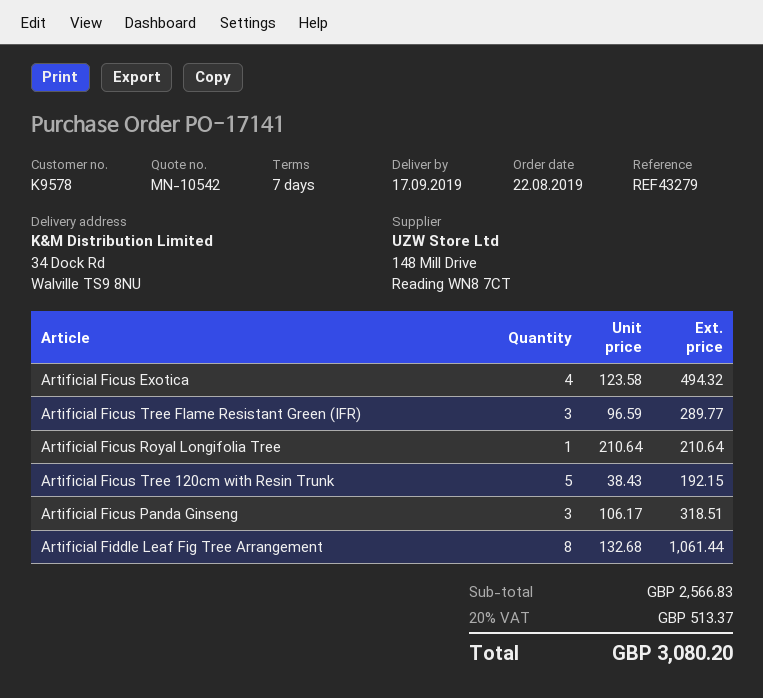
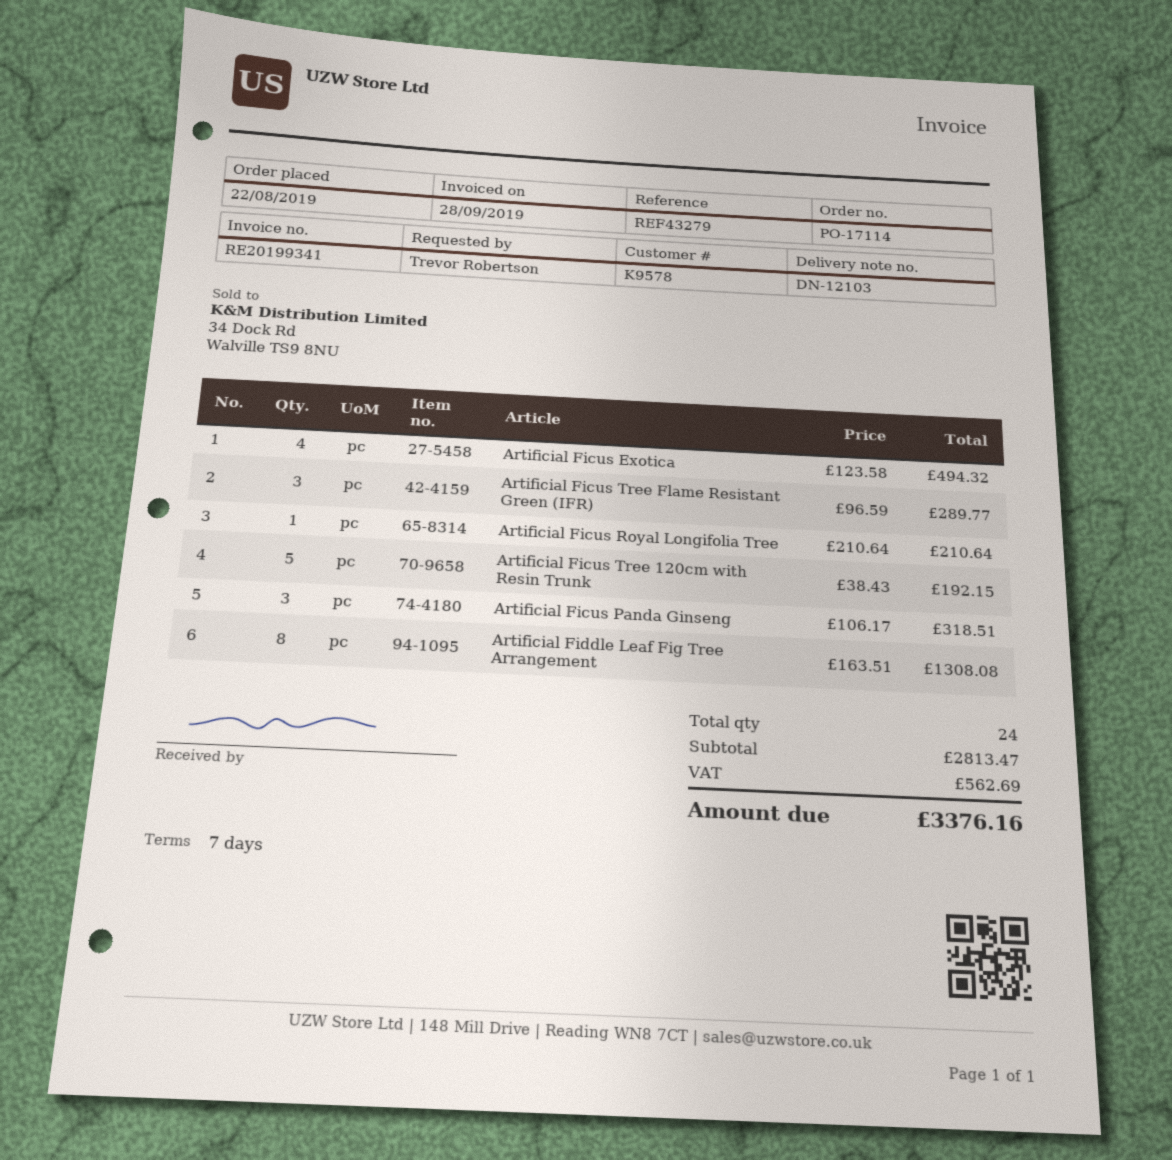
order number: PO-17141 -> PO-17114
Artificial Fiddle Leaf Fig Tree Arrangement: 8 x 132.68 = 1061.44 -> 8 x 163.51 = 1308.08
subtotal: 2566.83 -> 2813.47
tax: 513.37 -> 562.69
total: 3080.20 -> 3376.16

